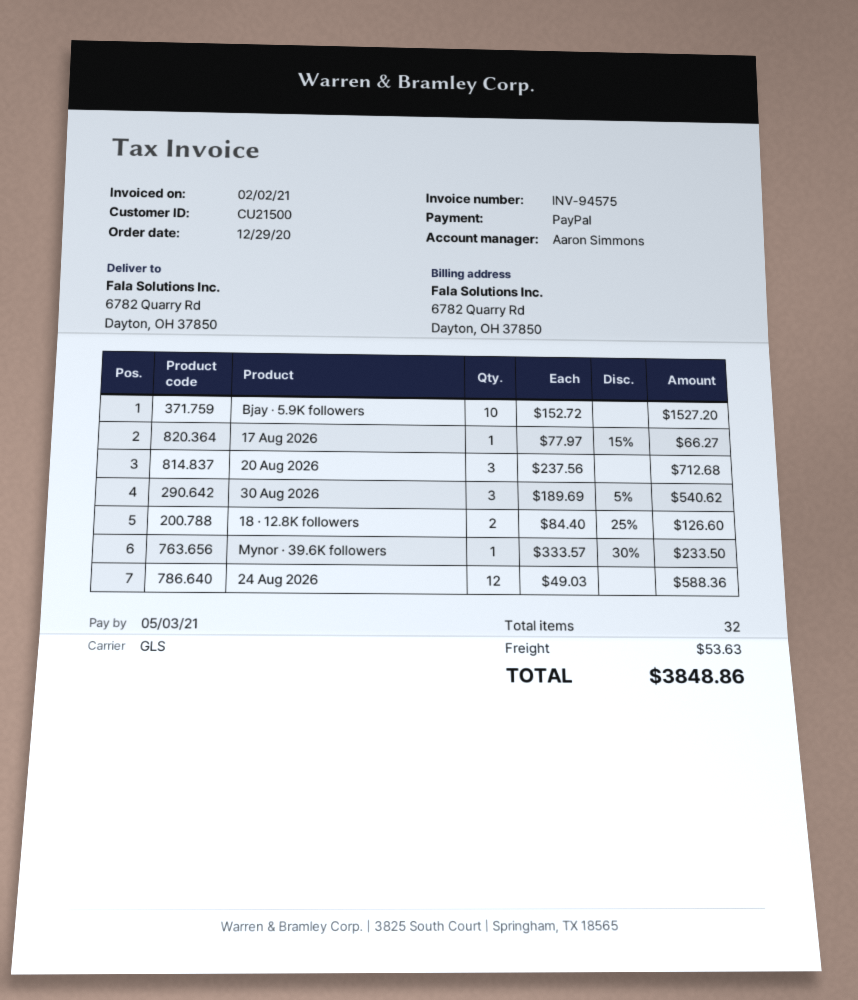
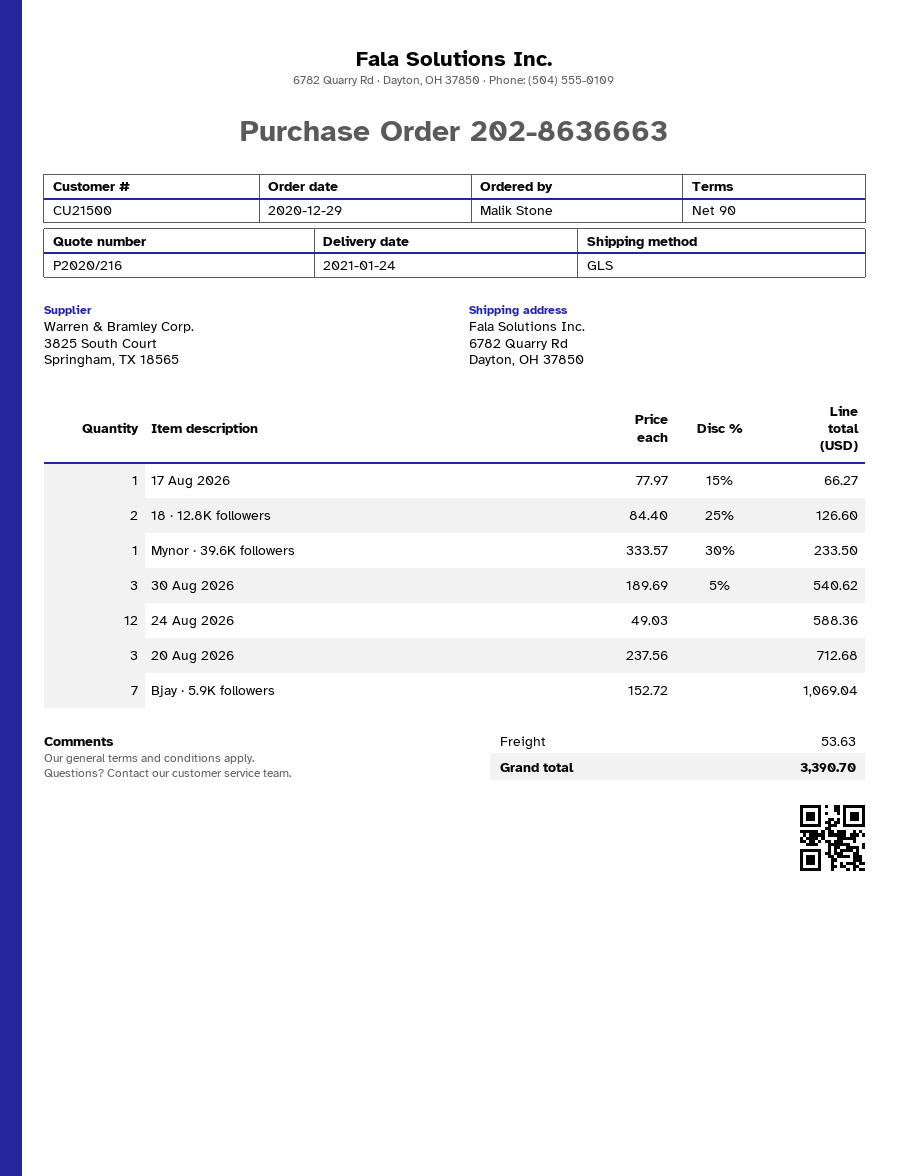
Bjay · 5.9K followers: 10 x 152.72 = 1527.20 -> 7 x 152.72 = 1069.04
total: 3848.86 -> 3390.70

